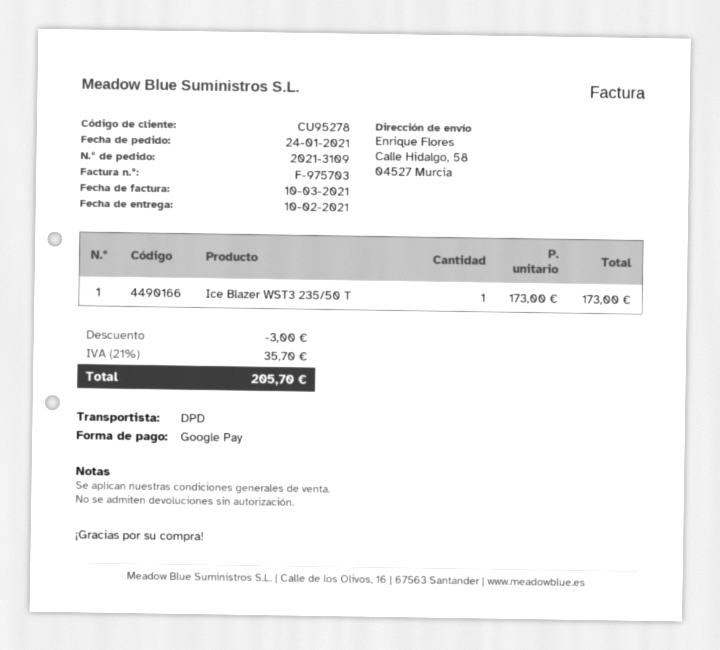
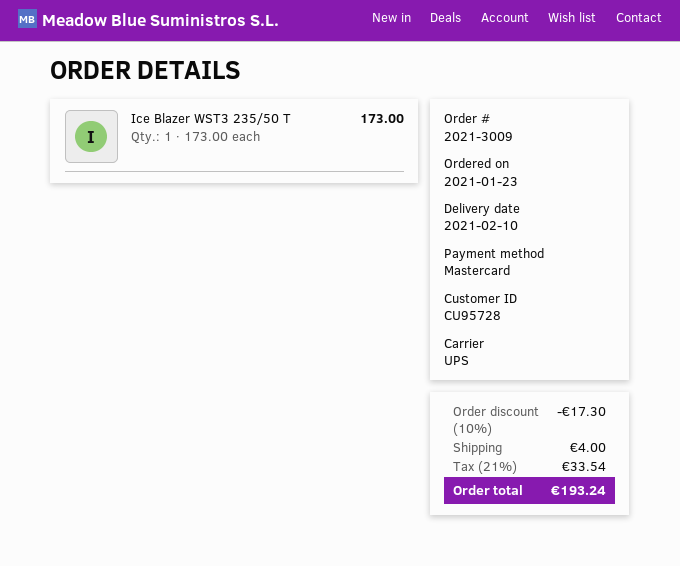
order number: 2021-3109 -> 2021-3009
order date: 2021-01-24 -> 2021-01-23
customer number: CU95278 -> CU95728
payment method: Google Pay -> Mastercard
shipping method: DPD -> UPS
discount: 3.00 -> 17.30
shipping: none -> 4.00
tax: 21% = 35.70 -> 21% = 33.54
total: 205.70 -> 193.24

